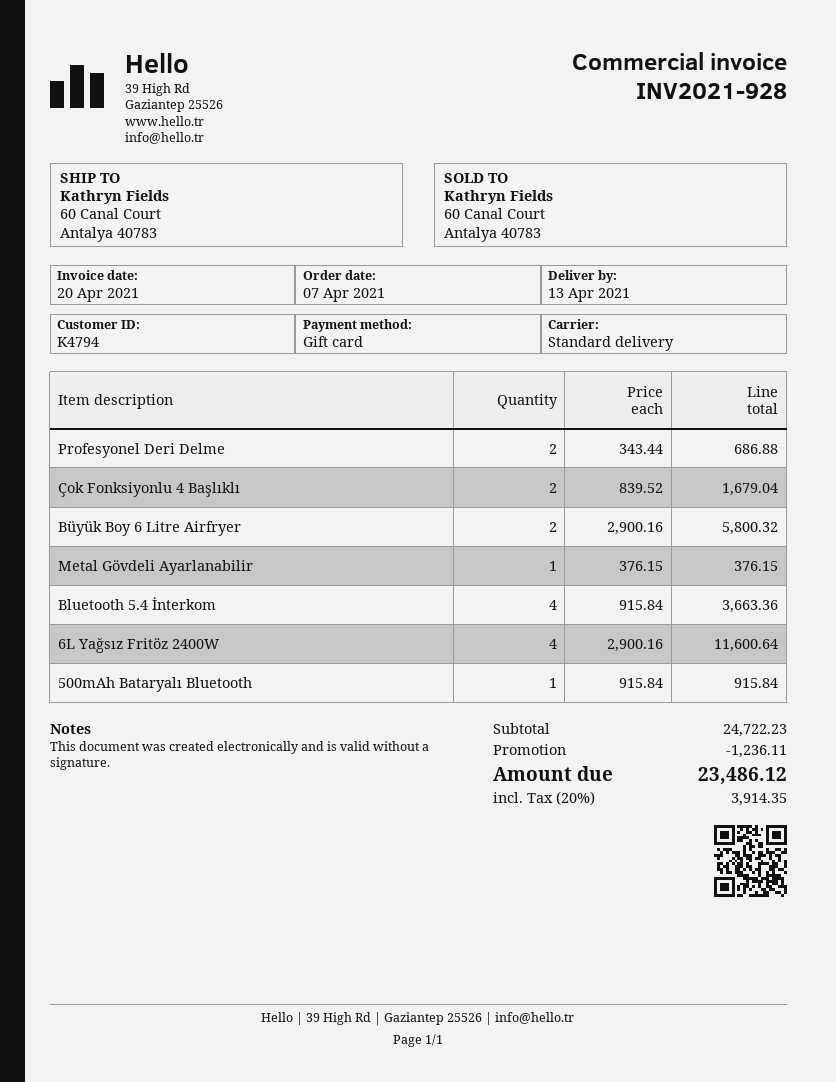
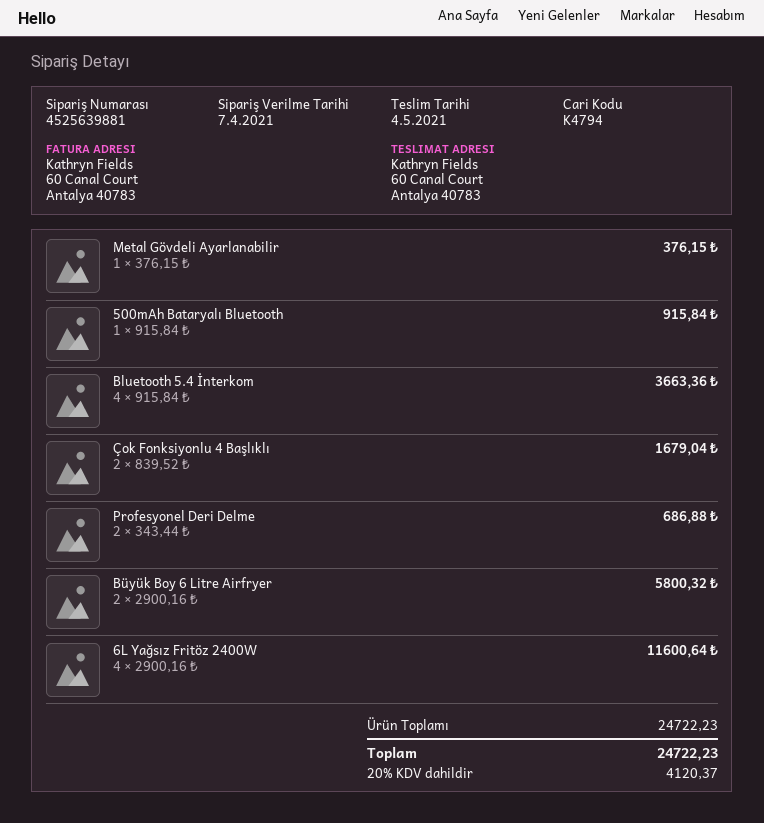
delivery date: 2021-04-13 -> 2021-05-04
discount: 1236.11 -> none
tax: 20% = 3914.35 -> 20% = 4120.37
total: 23486.12 -> 24722.23

